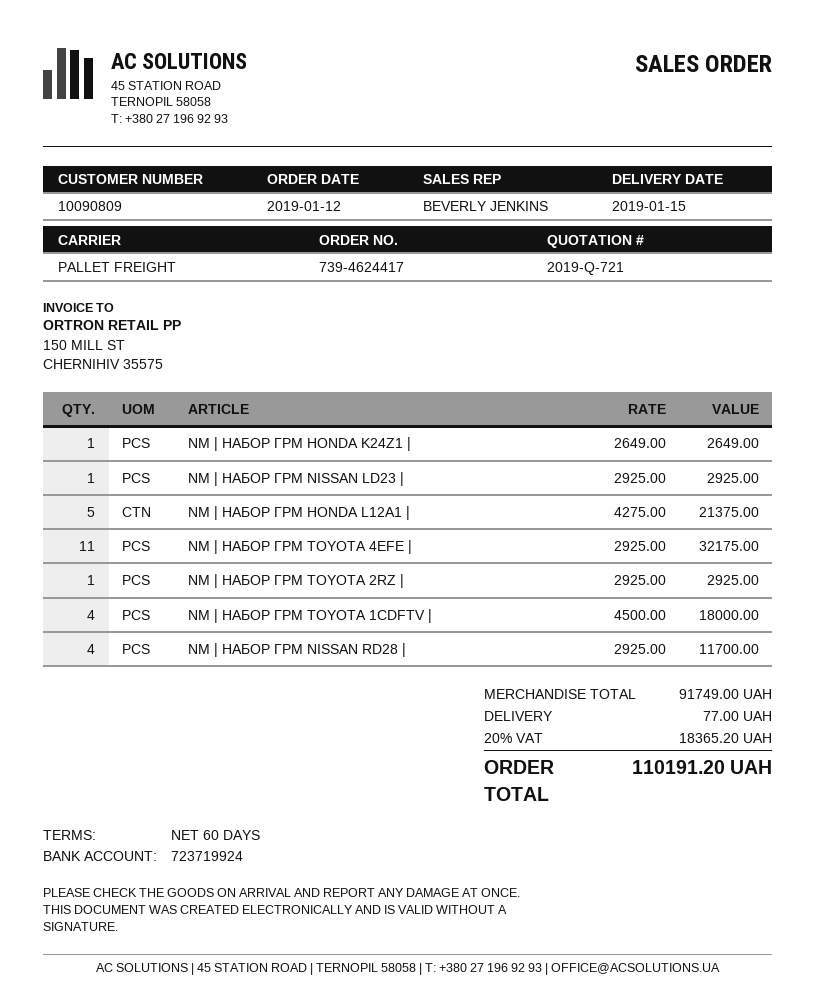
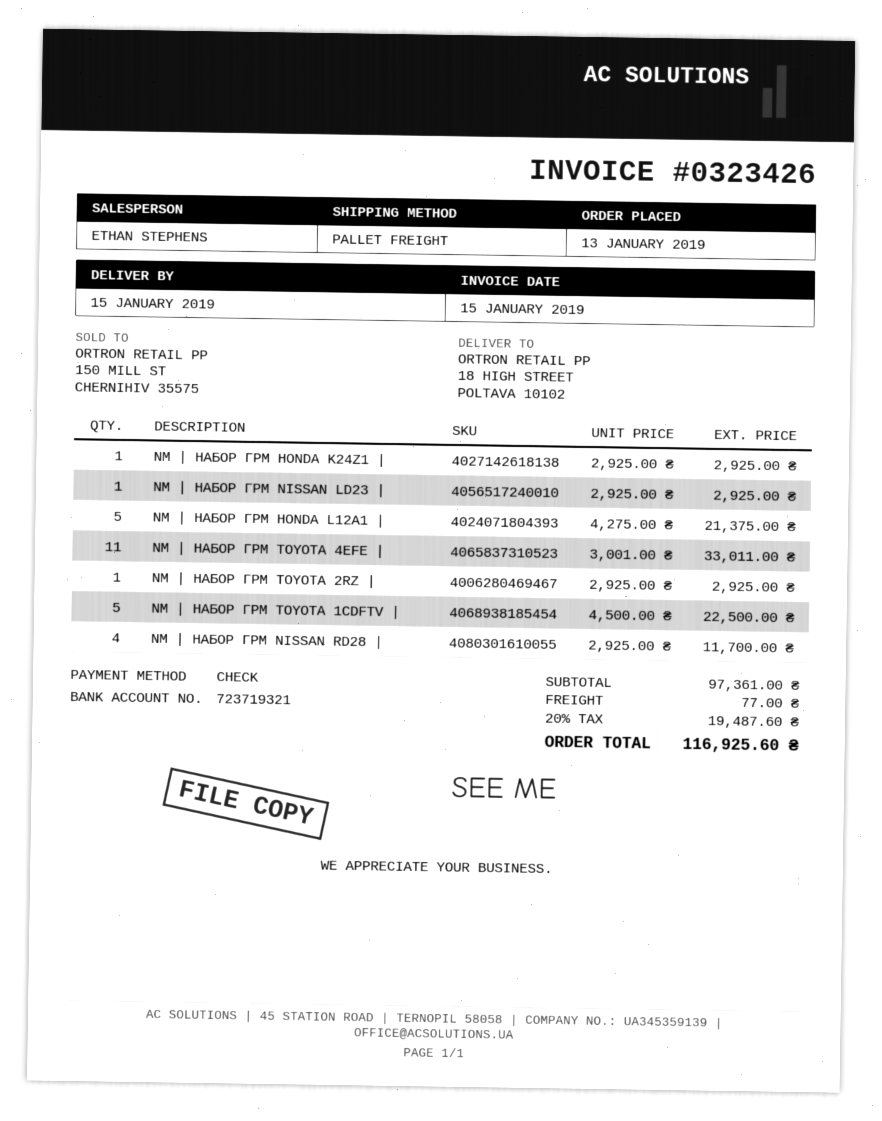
order date: 2019-01-12 -> 2019-01-13
sales rep: BEVERLY JENKINS -> ETHAN STEPHENS
bank account: 723719924 -> 723719321
NM | НАБОР ГРМ HONDA K24Z1 |: 1 x 2649.00 = 2649.00 -> 1 x 2925.00 = 2925.00
NM | НАБОР ГРМ TOYOTA 4EFE |: 11 x 2925.00 = 32175.00 -> 11 x 3001.00 = 33011.00
NM | НАБОР ГРМ TOYOTA 1CDFTV |: 4 x 4500.00 = 18000.00 -> 5 x 4500.00 = 22500.00
subtotal: 91749.00 -> 97361.00
tax: 20% = 18365.20 -> 20% = 19487.60
total: 110191.20 -> 116925.60

